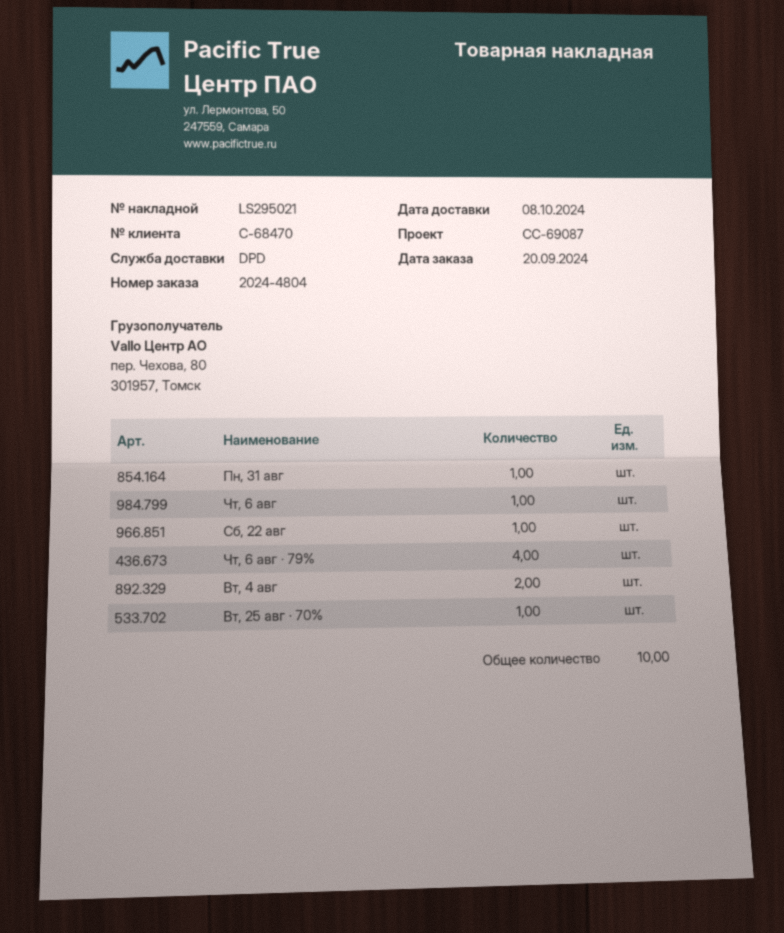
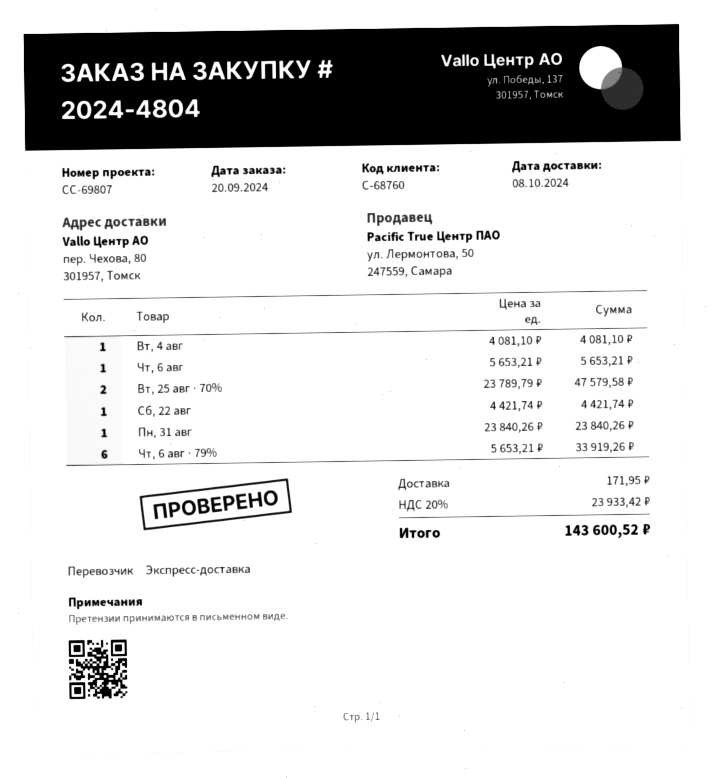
customer number: C-68470 -> C-68760
reference: CC-69087 -> CC-69807
shipping method: DPD -> express
Чт, 6 авг · 79%: 4 -> 6
Вт, 4 авг: 2 -> 1
Вт, 25 авг · 70%: 1 -> 2

